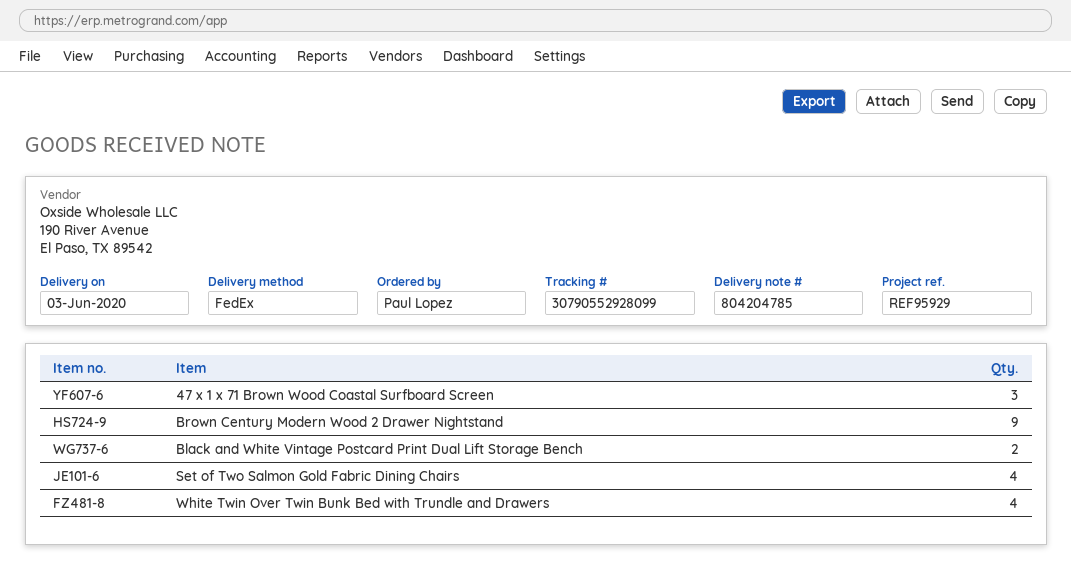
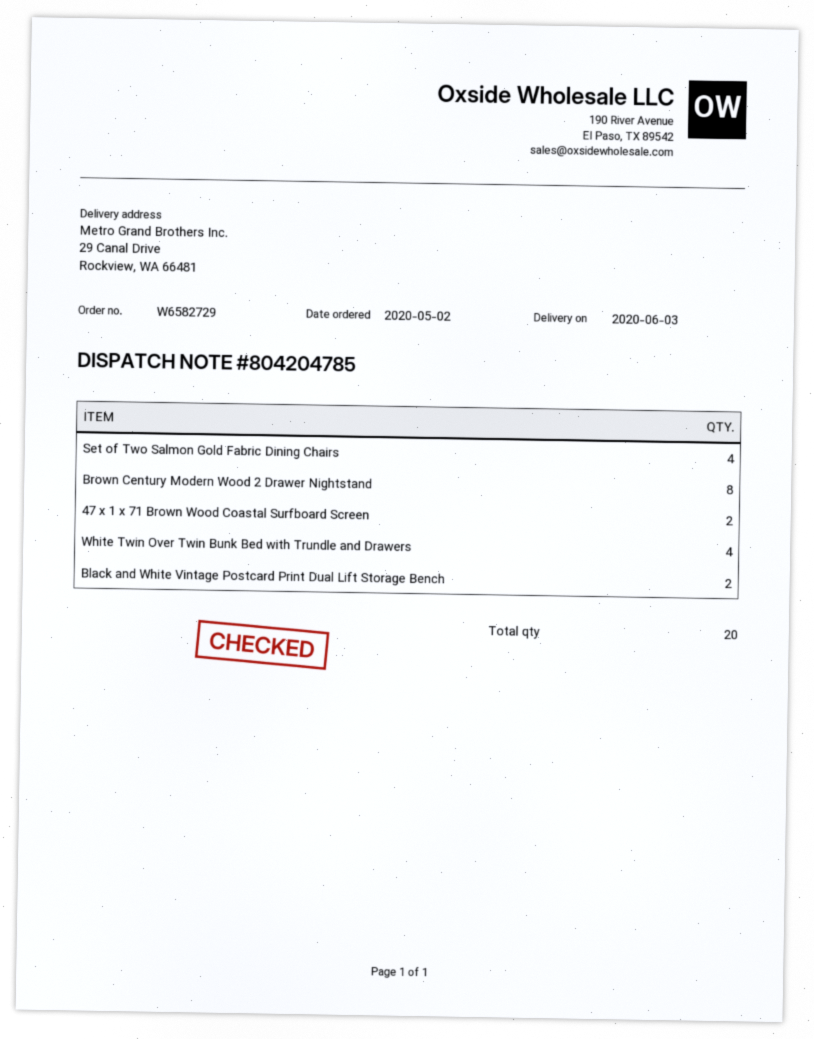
47 x 1 x 71 Brown Wood Coastal Surfboard Screen: 3 -> 2
Brown Century Modern Wood 2 Drawer Nightstand: 9 -> 8

